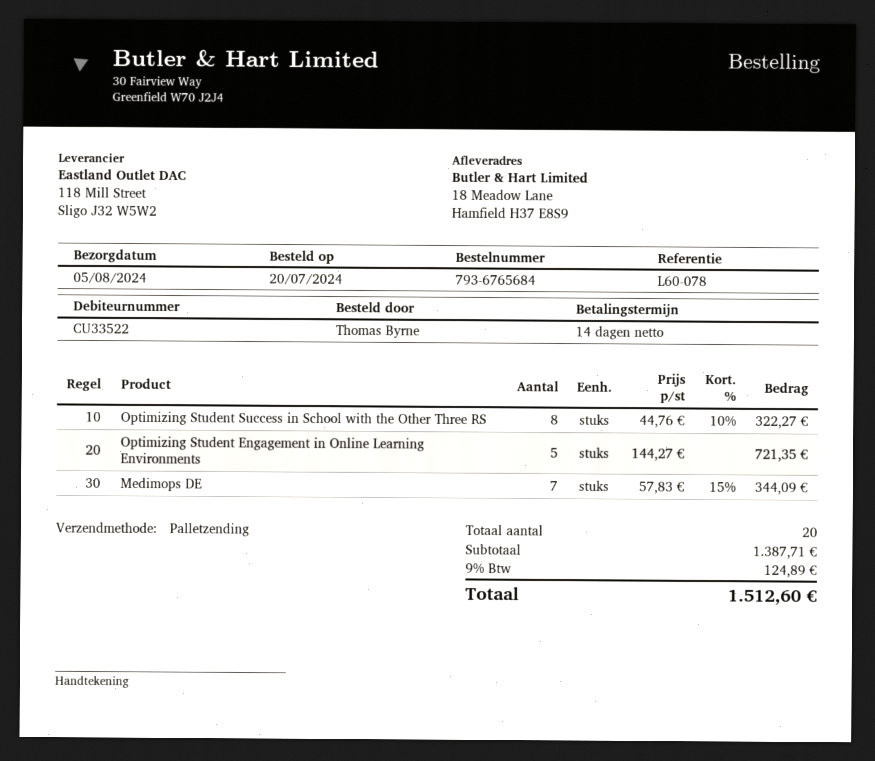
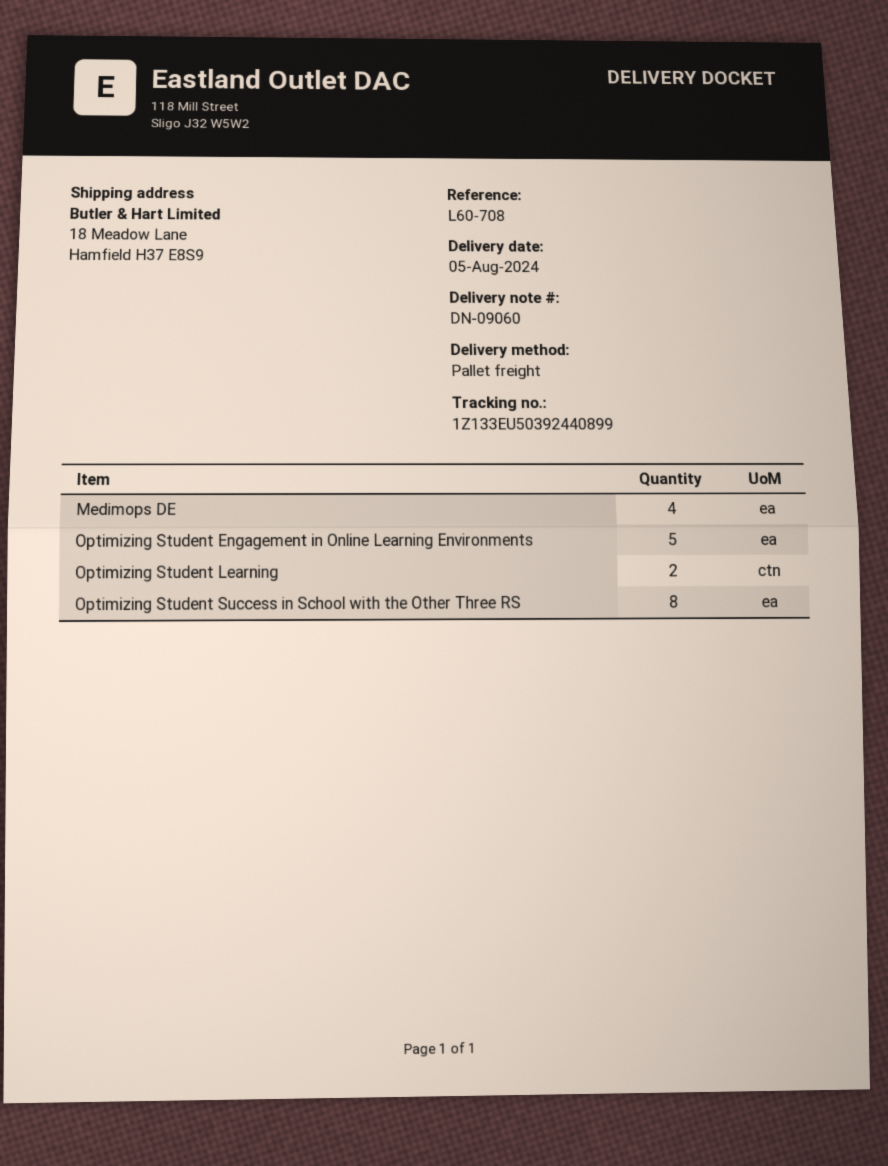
reference: L60-078 -> L60-708
Medimops DE: 7 -> 4
Optimizing Student Learning: none -> 2

